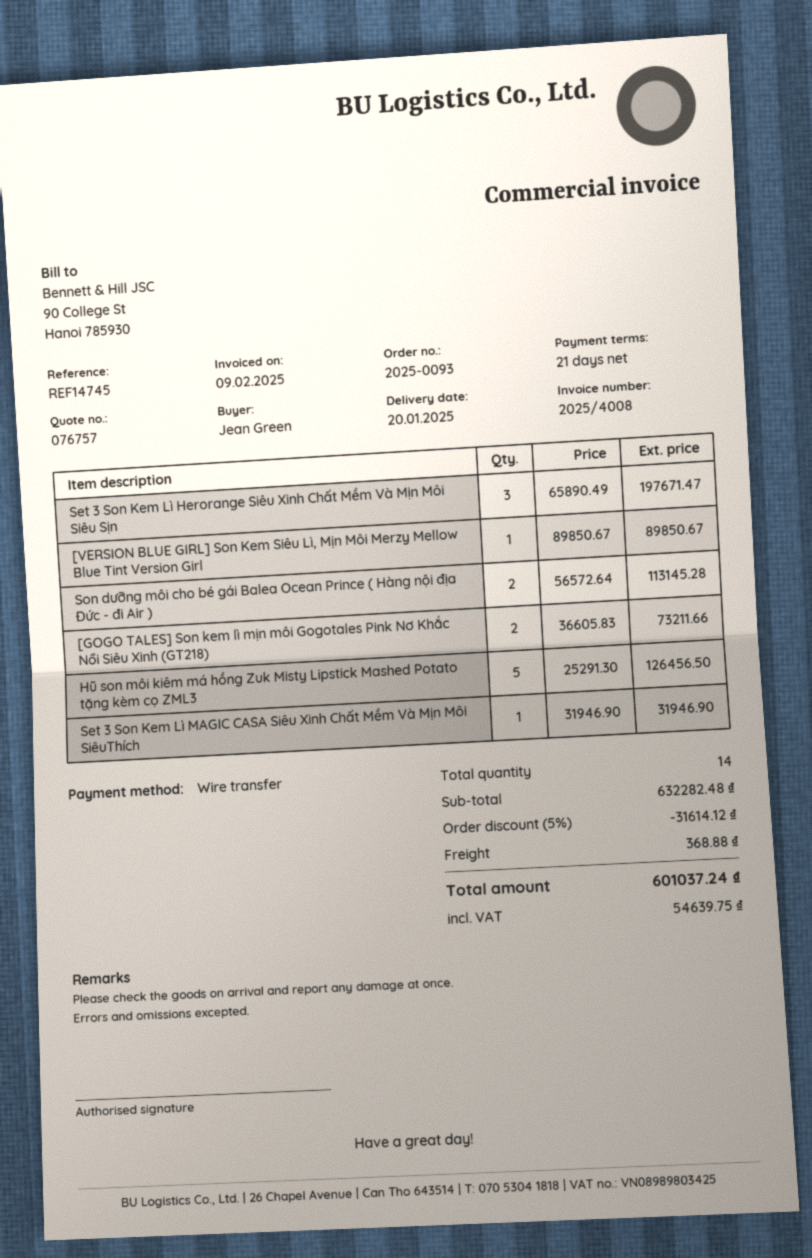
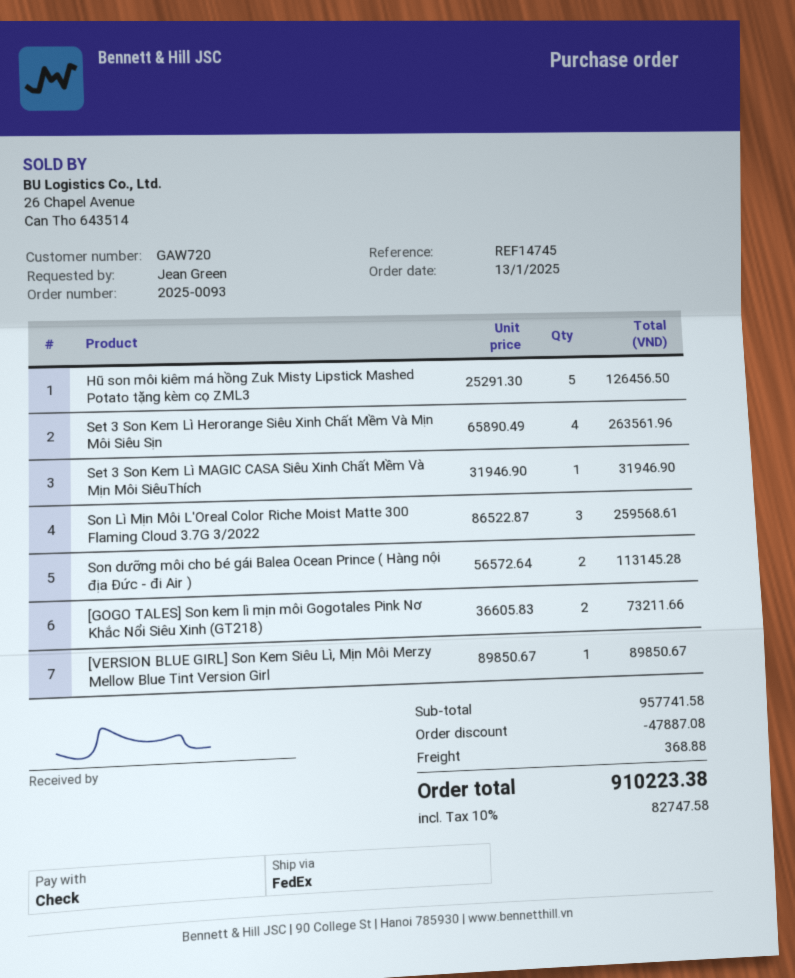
payment method: bank transfer -> cheque
Set 3 Son Kem Lì Herorange Siêu Xinh Chất Mềm Và Mịn Môi Siêu Sịn: 3 x 65890.49 = 197671.47 -> 4 x 65890.49 = 263561.96
Son Lì Mịn Môi L'Oreal Color Riche Moist Matte 300 Flaming Cloud 3.7G 3/2022: none -> 3 x 86522.87 = 259568.61
subtotal: 632282.48 -> 957741.58
discount: 31614.12 -> 47887.08
tax: 54639.75 -> 82747.58
total: 601037.24 -> 910223.38

